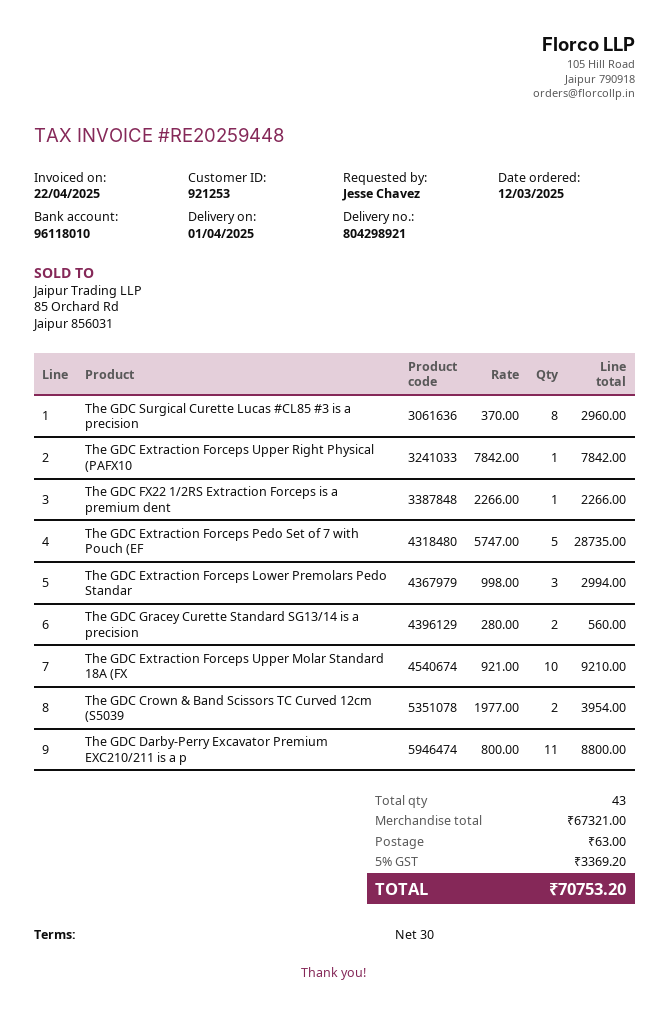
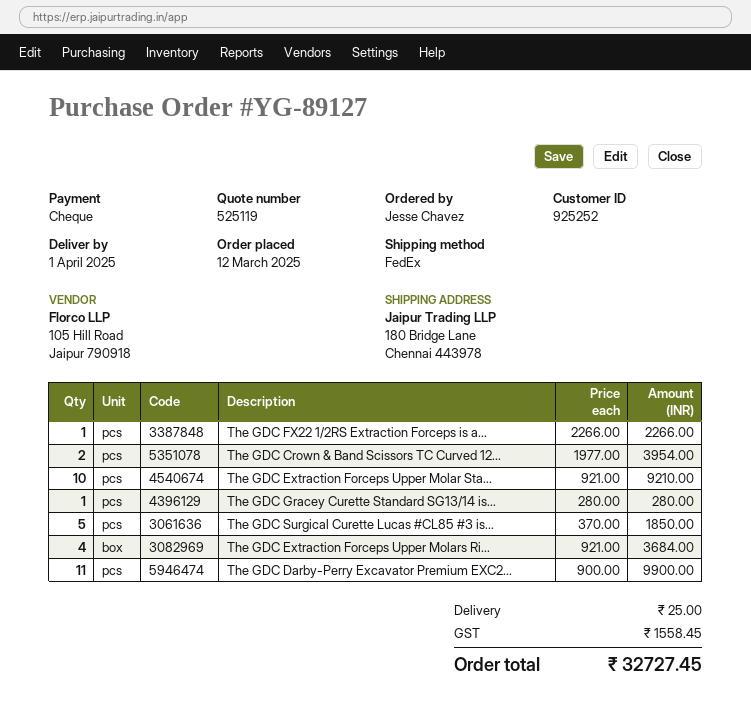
customer number: 921253 -> 925252
The GDC Surgical Curette Lucas #CL85 #3 is a precision: 8 x 370.00 = 2960.00 -> 5 x 370.00 = 1850.00
The GDC Extraction Forceps Upper Right Physical (PAFX10: 1 x 7842.00 = 7842.00 -> none
The GDC Extraction Forceps Pedo Set of 7 with Pouch (EF: 5 x 5747.00 = 28735.00 -> none
The GDC Extraction Forceps Lower Premolars Pedo Standar: 3 x 998.00 = 2994.00 -> none
The GDC Gracey Curette Standard SG13/14 is a precision: 2 x 280.00 = 560.00 -> 1 x 280.00 = 280.00
The GDC Darby-Perry Excavator Premium EXC210/211 is a p: 11 x 800.00 = 8800.00 -> 11 x 900.00 = 9900.00
The GDC Extraction Forceps Upper Molars Ri...: none -> 4 x 921.00 = 3684.00
shipping: 63.00 -> 25.00
tax: 3369.20 -> 1558.45
total: 70753.20 -> 32727.45

